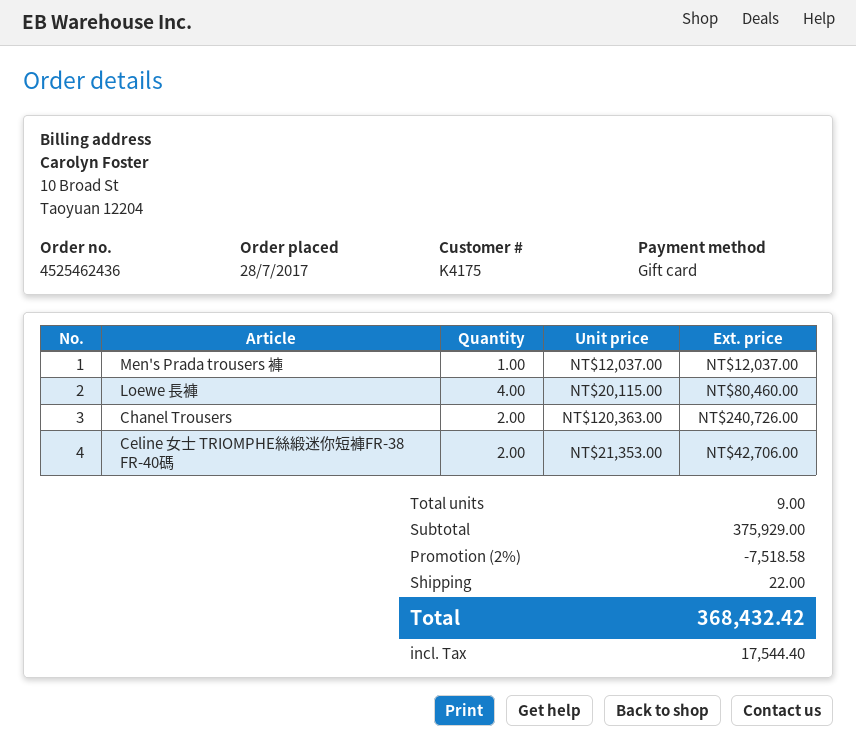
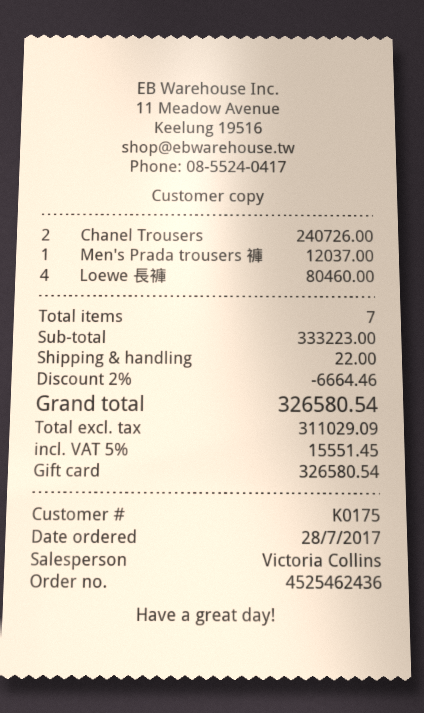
customer number: K4175 -> K0175
Celine 女士 TRIOMPHE絲緞迷你短褲FR-38 FR-40碼: 2 for 42706.00 -> none
total quantity: 9 -> 7
subtotal: 375929.00 -> 333223.00
discount: 2% = 7518.58 -> 2% = 6664.46
tax: 17544.40 -> 15551.45
total: 368432.42 -> 326580.54

